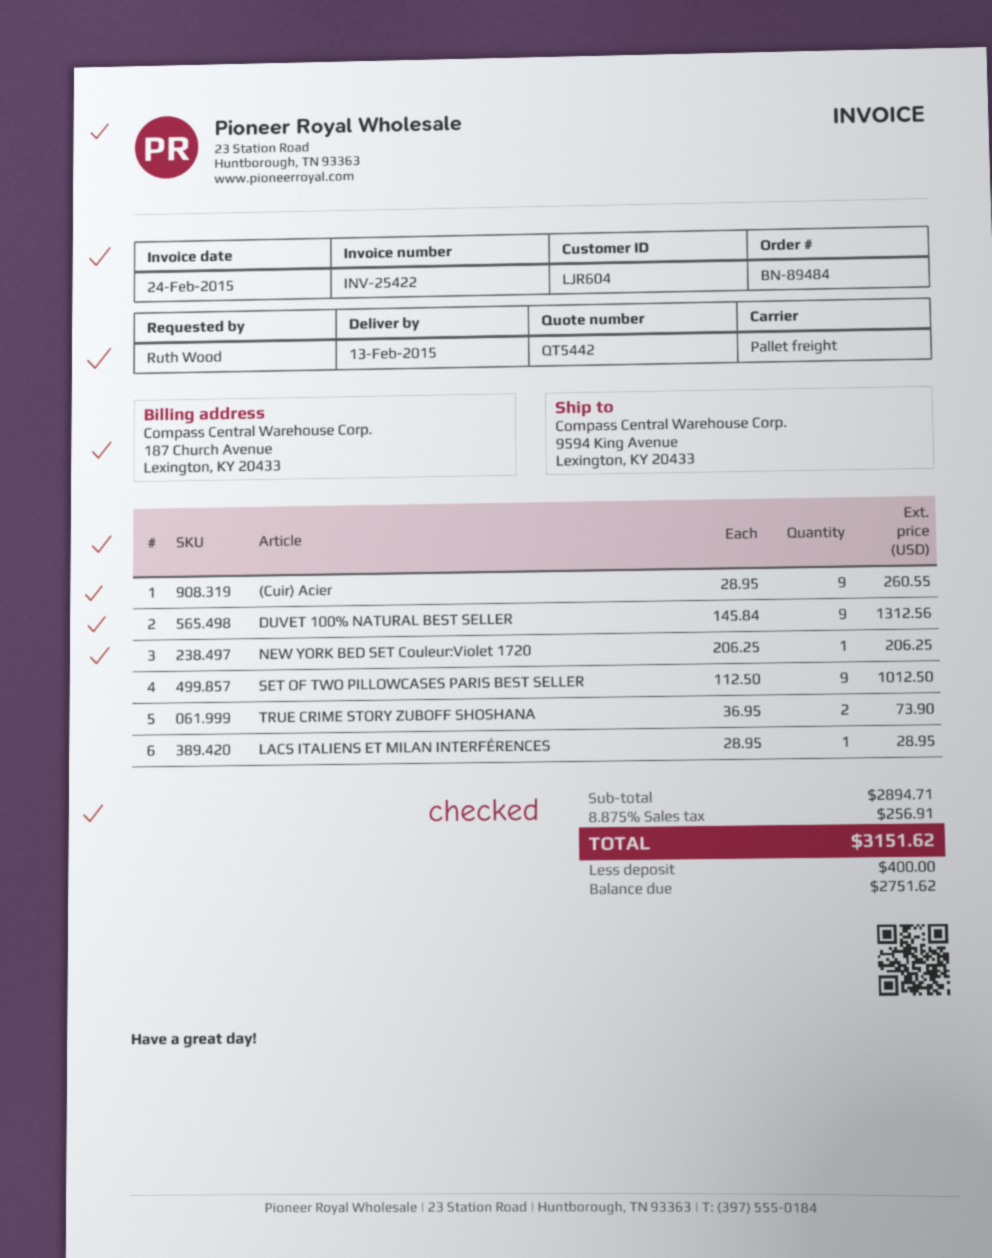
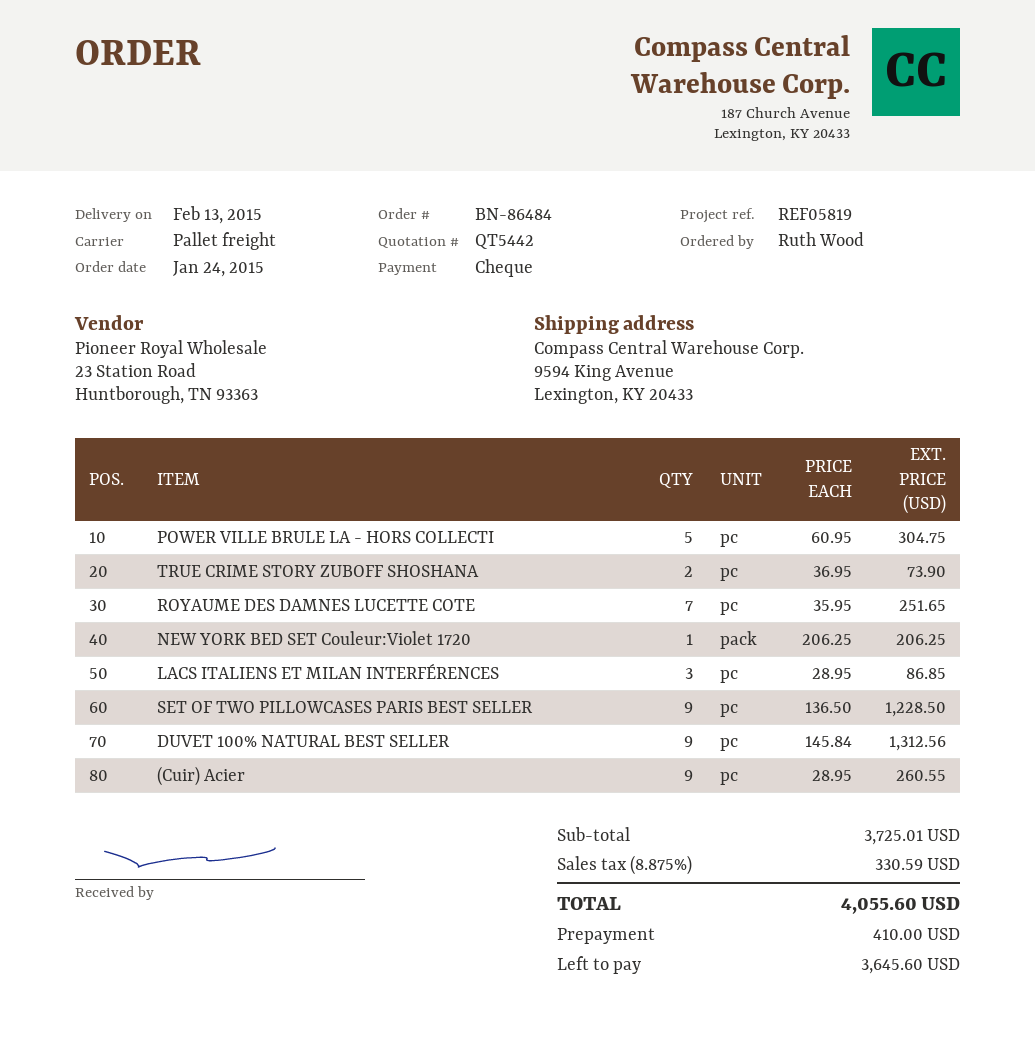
order number: BN-89484 -> BN-86484
SET OF TWO PILLOWCASES PARIS BEST SELLER: 9 x 112.50 = 1012.50 -> 9 x 136.50 = 1228.50
LACS ITALIENS ET MILAN INTERFÉRENCES: 1 x 28.95 = 28.95 -> 3 x 28.95 = 86.85
POWER VILLE BRULE LA - HORS COLLECTI: none -> 5 x 60.95 = 304.75
ROYAUME DES DAMNES LUCETTE COTE: none -> 7 x 35.95 = 251.65
subtotal: 2894.71 -> 3725.01
tax: 8.875% = 256.91 -> 8.875% = 330.59
total: 3151.62 -> 4055.60
deposit: 400.00 -> 410.00
balance: 2751.62 -> 3645.60

